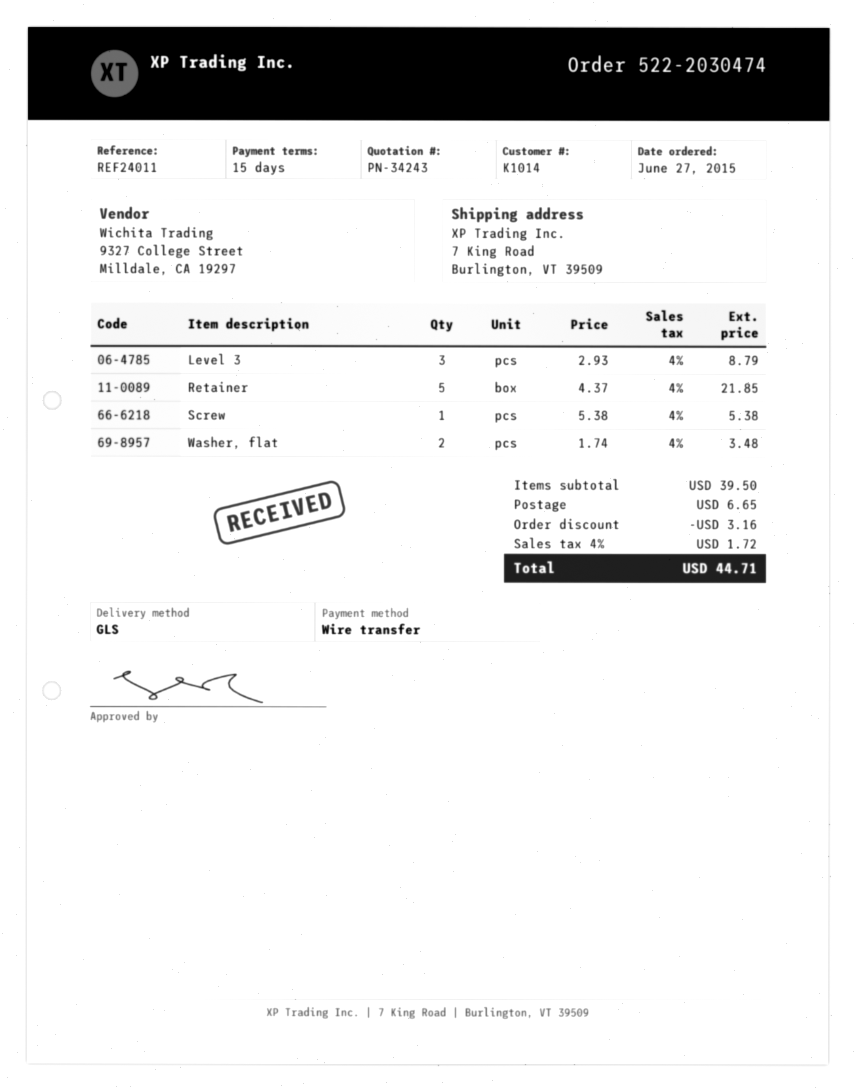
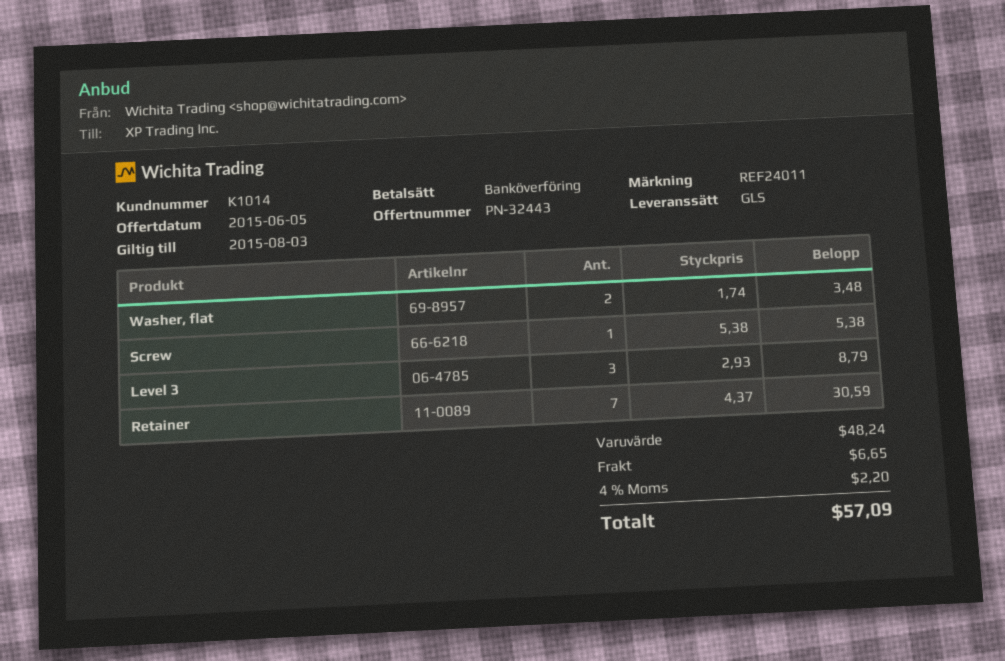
quote number: PN-34243 -> PN-32443
Retainer: 5 x 4.37 = 21.85 -> 7 x 4.37 = 30.59
subtotal: 39.50 -> 48.24
discount: 3.16 -> none
tax: 4% = 1.72 -> 4% = 2.20
total: 44.71 -> 57.09

